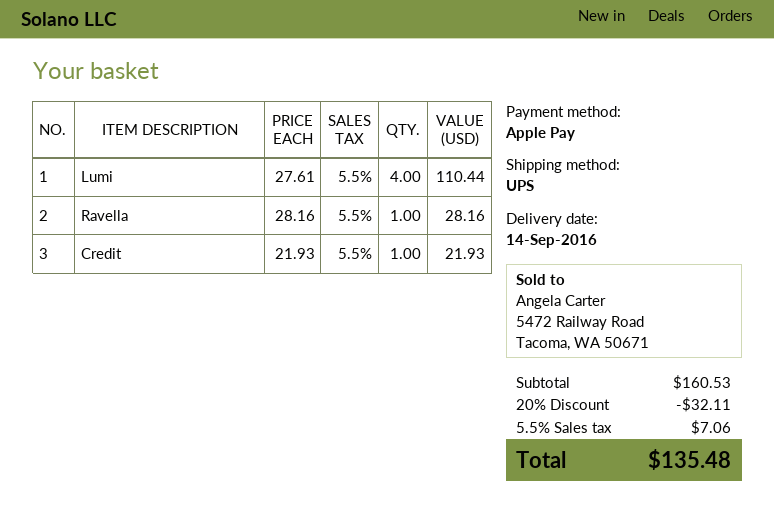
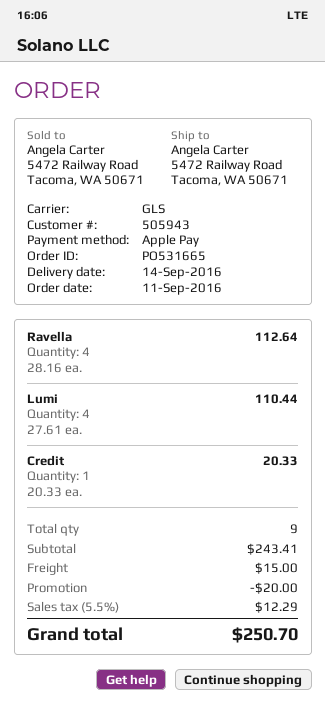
shipping method: UPS -> GLS
Ravella: 1 x 28.16 = 28.16 -> 4 x 28.16 = 112.64
Credit: 1 x 21.93 = 21.93 -> 1 x 20.33 = 20.33
subtotal: 160.53 -> 243.41
discount: 32.11 -> 20.00
shipping: none -> 15.00
tax: 5.5% = 7.06 -> 5.5% = 12.29
total: 135.48 -> 250.70

